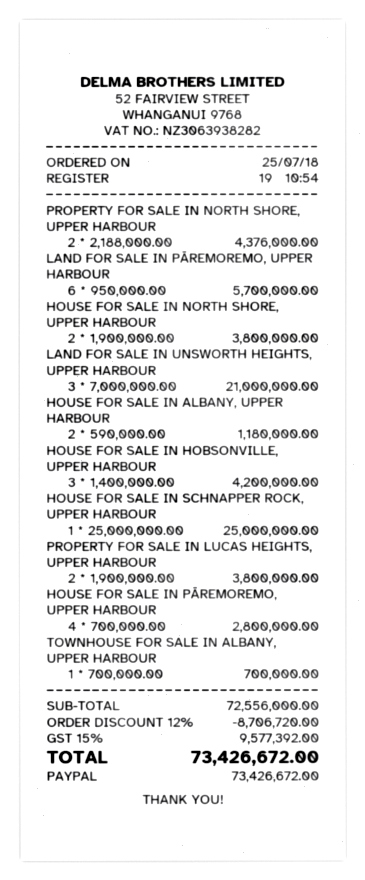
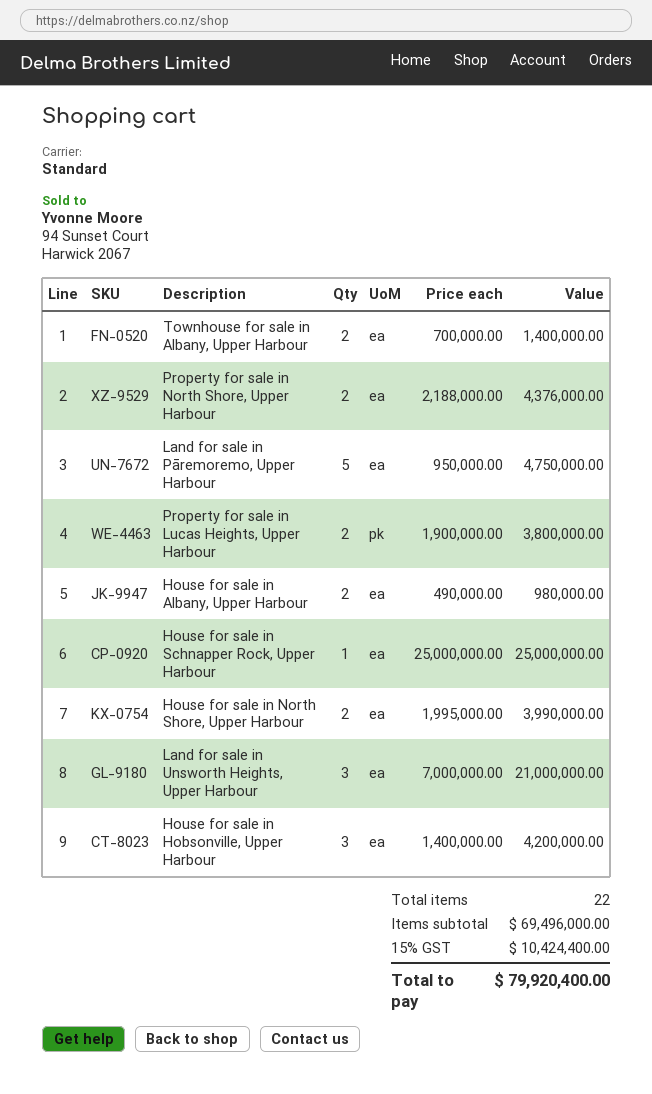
LAND FOR SALE IN PĀREMOREMO, UPPER HARBOUR: 6 x 950000.00 = 5700000.00 -> 5 x 950000.00 = 4750000.00
HOUSE FOR SALE IN NORTH SHORE, UPPER HARBOUR: 2 x 1900000.00 = 3800000.00 -> 2 x 1995000.00 = 3990000.00
HOUSE FOR SALE IN ALBANY, UPPER HARBOUR: 2 x 590000.00 = 1180000.00 -> 2 x 490000.00 = 980000.00
HOUSE FOR SALE IN PĀREMOREMO, UPPER HARBOUR: 4 x 700000.00 = 2800000.00 -> none
TOWNHOUSE FOR SALE IN ALBANY, UPPER HARBOUR: 1 x 700000.00 = 700000.00 -> 2 x 700000.00 = 1400000.00
subtotal: 72556000.00 -> 69496000.00
discount: 12% = 8706720.00 -> none
tax: 15% = 9577392.00 -> 15% = 10424400.00
total: 73426672.00 -> 79920400.00

